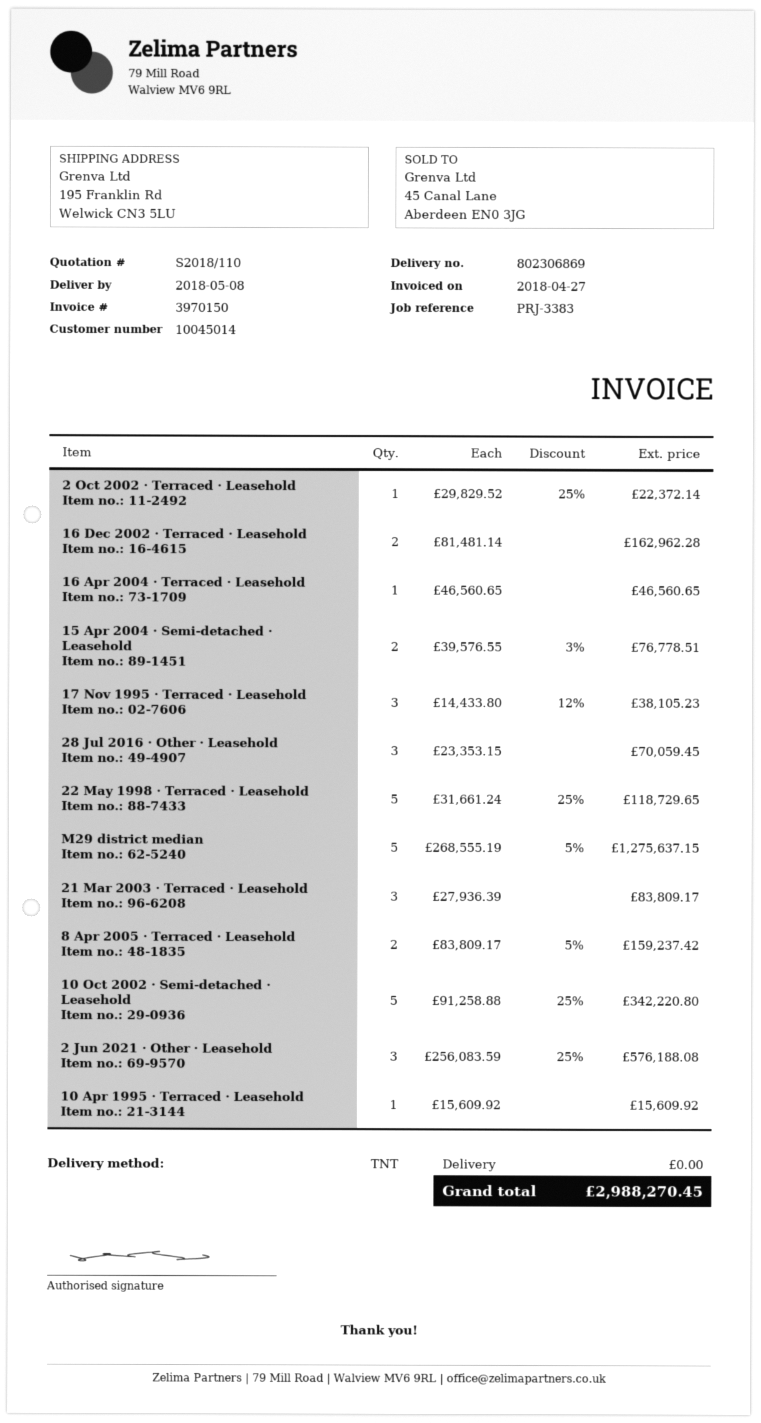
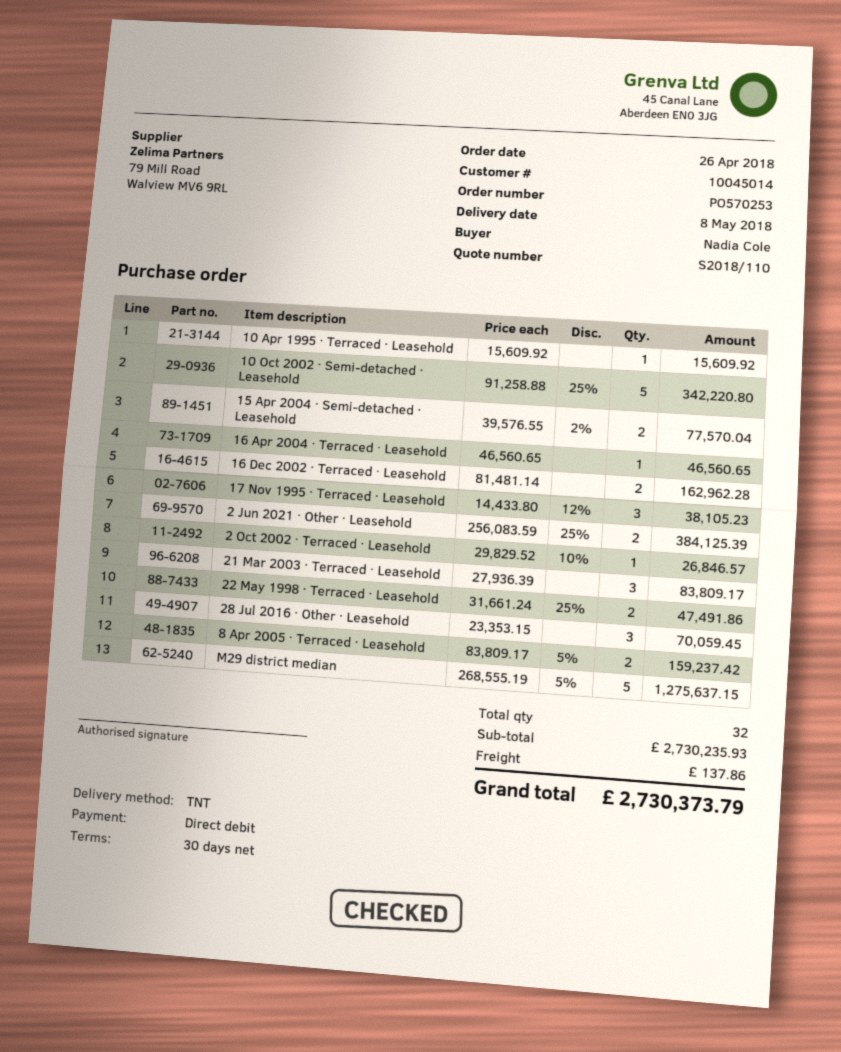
2 Oct 2002 · Terraced · Leasehold: 1 x 29829.52 - 25% = 22372.14 -> 1 x 29829.52 - 10% = 26846.57
15 Apr 2004 · Semi-detached · Leasehold: 2 x 39576.55 - 3% = 76778.51 -> 2 x 39576.55 - 2% = 77570.04
22 May 1998 · Terraced · Leasehold: 5 x 31661.24 - 25% = 118729.65 -> 2 x 31661.24 - 25% = 47491.86
2 Jun 2021 · Other · Leasehold: 3 x 256083.59 - 25% = 576188.08 -> 2 x 256083.59 - 25% = 384125.39
shipping: 0.00 -> 137.86
total: 2988270.45 -> 2730373.79

